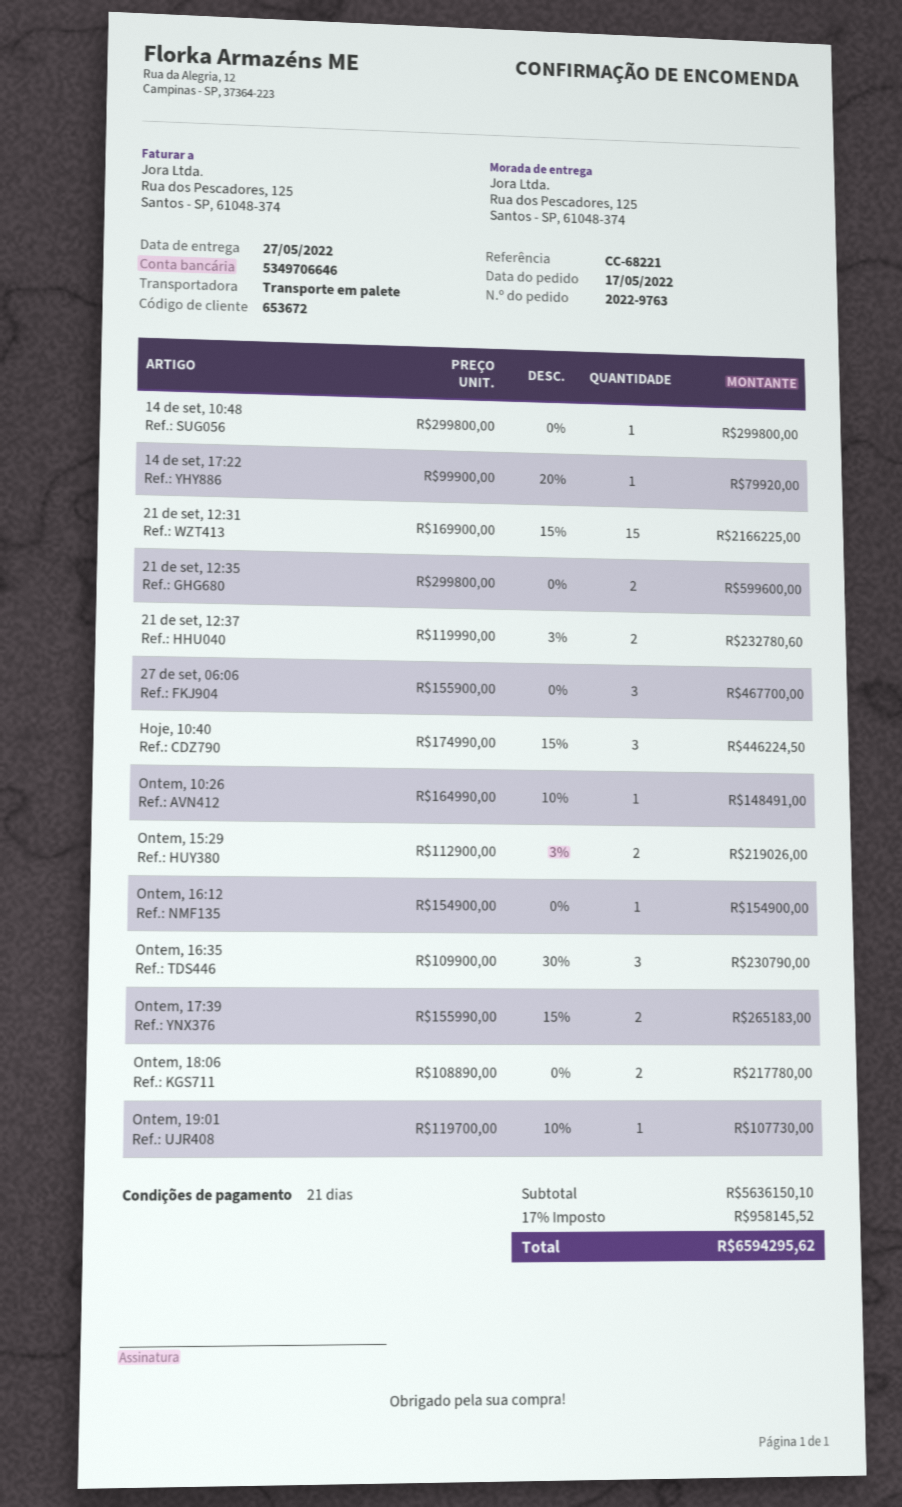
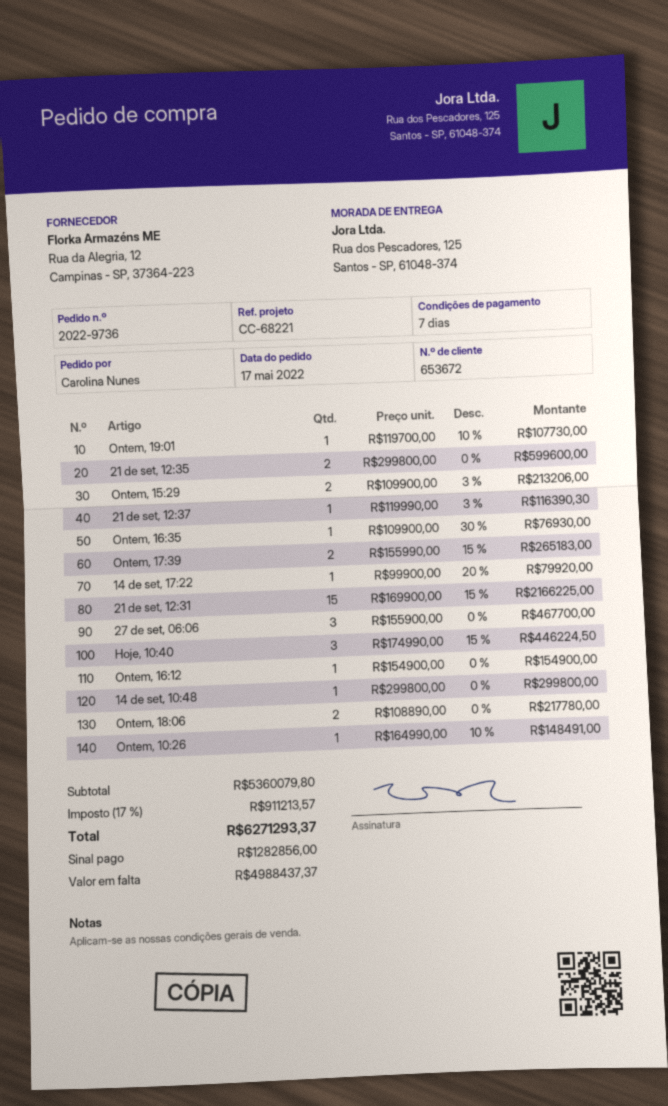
order number: 2022-9763 -> 2022-9736
payment terms: 21 days -> 7 days
21 de set, 12:37: 2 x 119990.00 - 3% = 232780.60 -> 1 x 119990.00 - 3% = 116390.30
Ontem, 15:29: 2 x 112900.00 - 3% = 219026.00 -> 2 x 109900.00 - 3% = 213206.00
Ontem, 16:35: 3 x 109900.00 - 30% = 230790.00 -> 1 x 109900.00 - 30% = 76930.00
subtotal: 5636150.10 -> 5360079.80
tax: 17% = 958145.52 -> 17% = 911213.57
total: 6594295.62 -> 6271293.37

